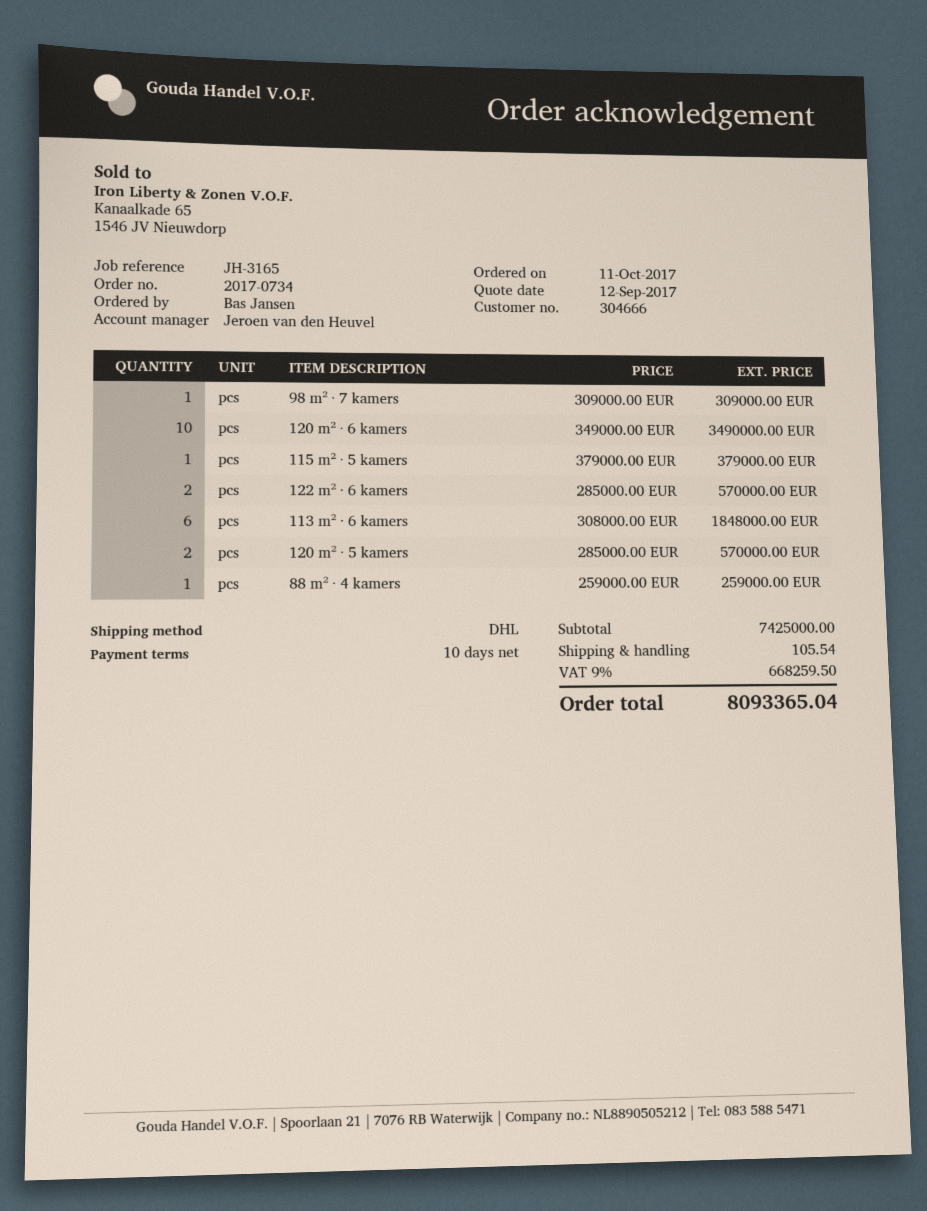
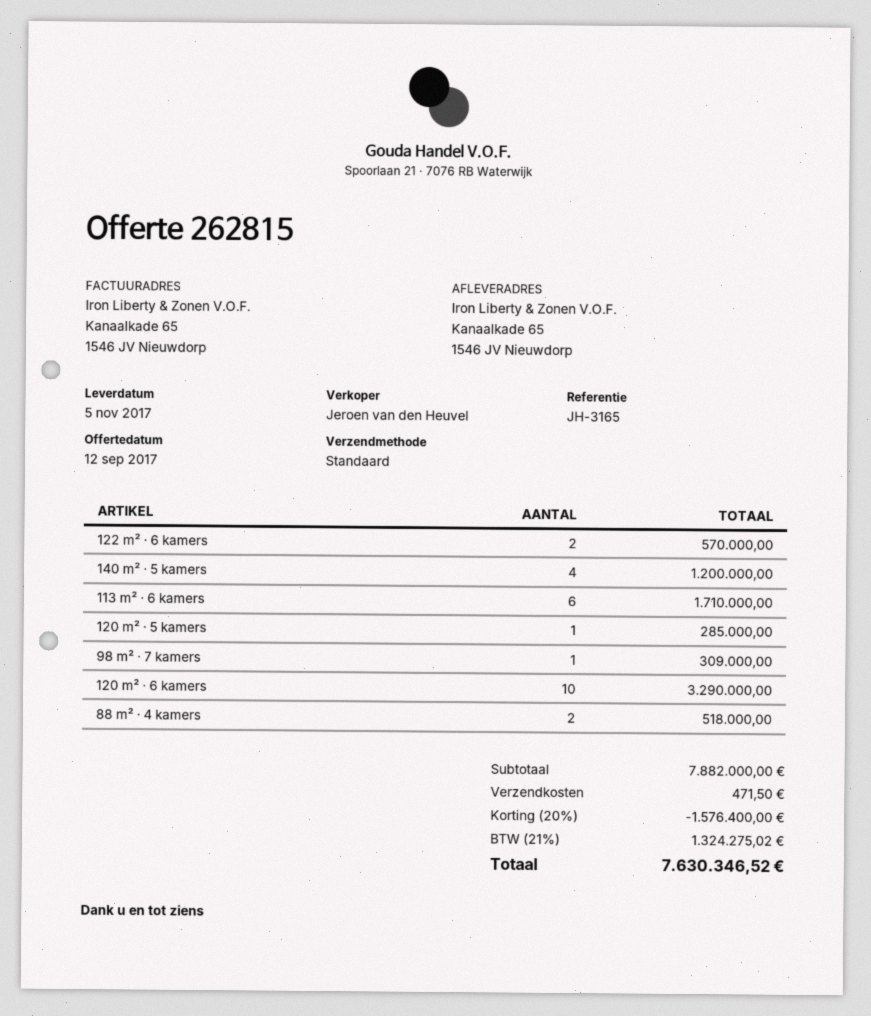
shipping method: DHL -> standard
120 m² · 6 kamers: 10 for 3490000.00 -> 10 for 3290000.00
115 m² · 5 kamers: 1 for 379000.00 -> none
113 m² · 6 kamers: 6 for 1848000.00 -> 6 for 1710000.00
120 m² · 5 kamers: 2 for 570000.00 -> 1 for 285000.00
88 m² · 4 kamers: 1 for 259000.00 -> 2 for 518000.00
140 m² · 5 kamers: none -> 4 for 1200000.00
subtotal: 7425000.00 -> 7882000.00
discount: none -> 20% = 1576400.00
shipping: 105.54 -> 471.50
tax: 9% = 668259.50 -> 21% = 1324275.02
total: 8093365.04 -> 7630346.52

